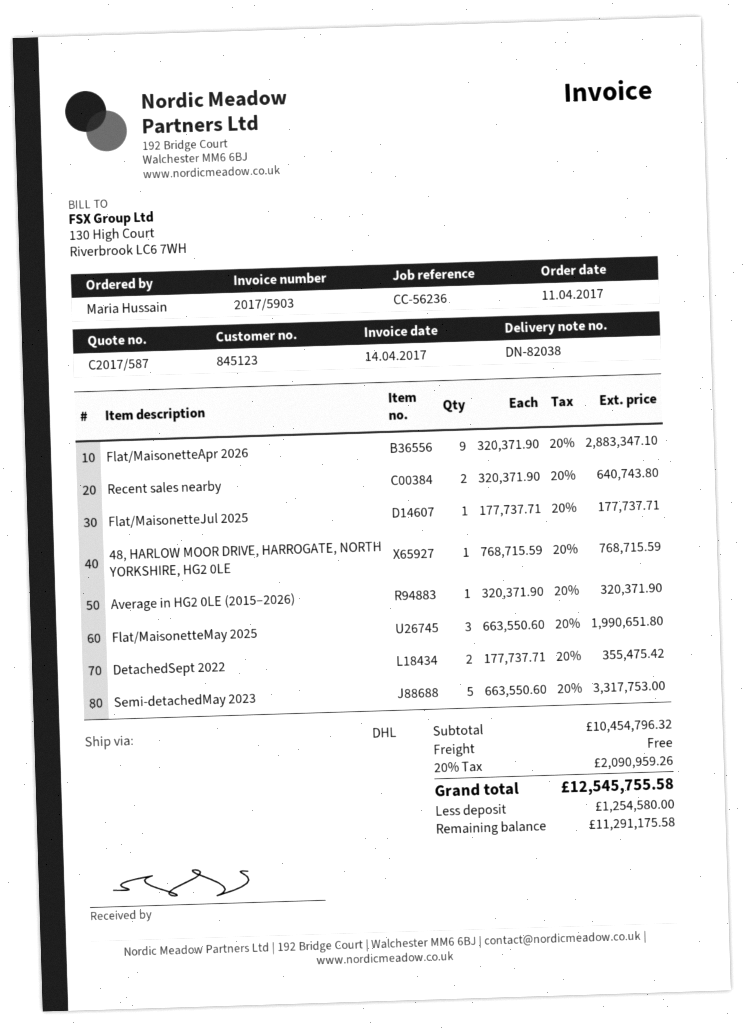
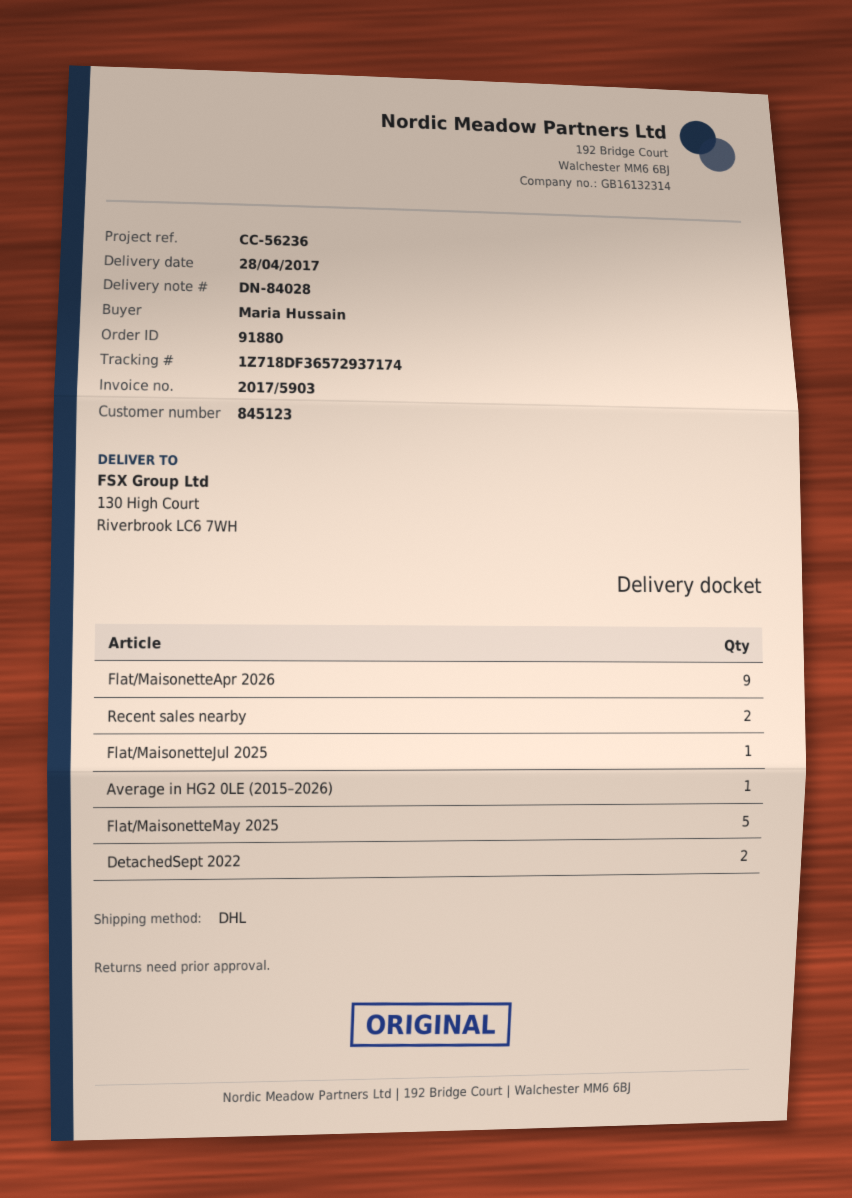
delivery note number: DN-82038 -> DN-84028
48, HARLOW MOOR DRIVE, HARROGATE, NORTH YORKSHIRE, HG2 0LE: 1 -> none
Flat/MaisonetteMay 2025: 3 -> 5
Semi-detachedMay 2023: 5 -> none

